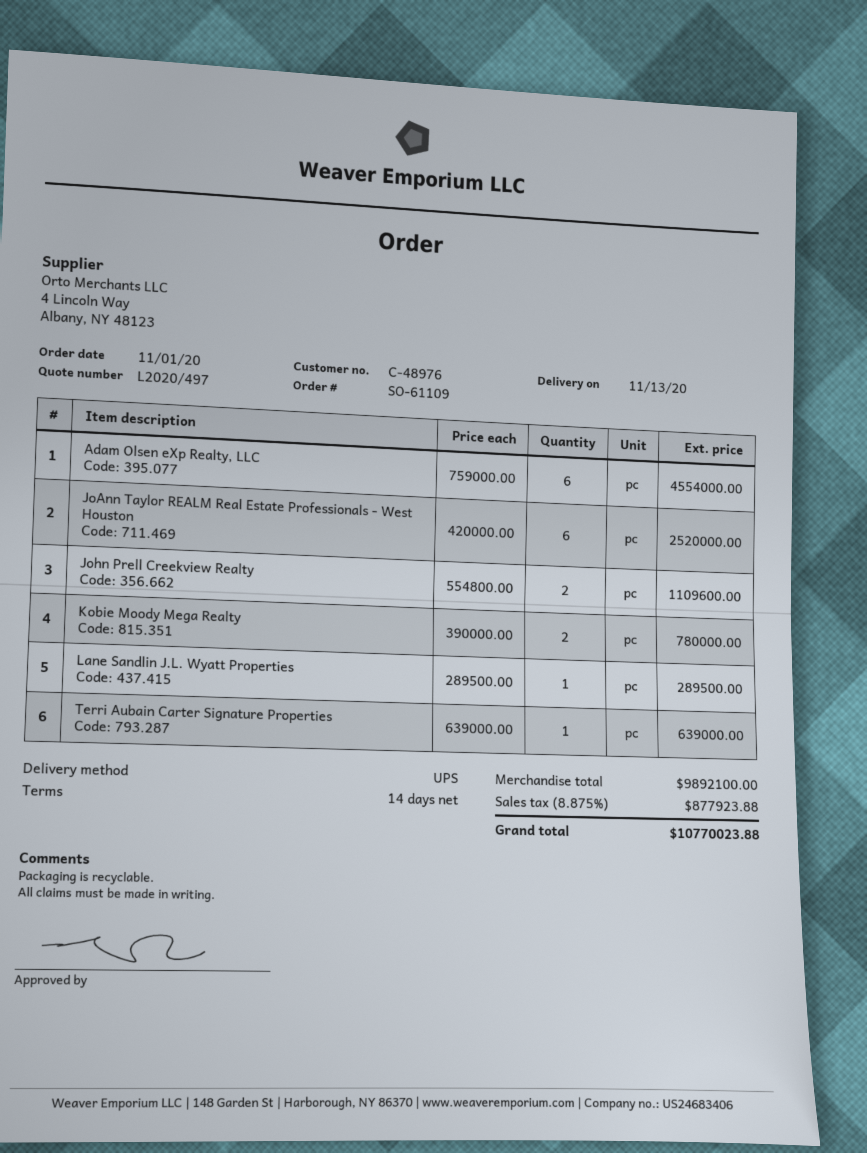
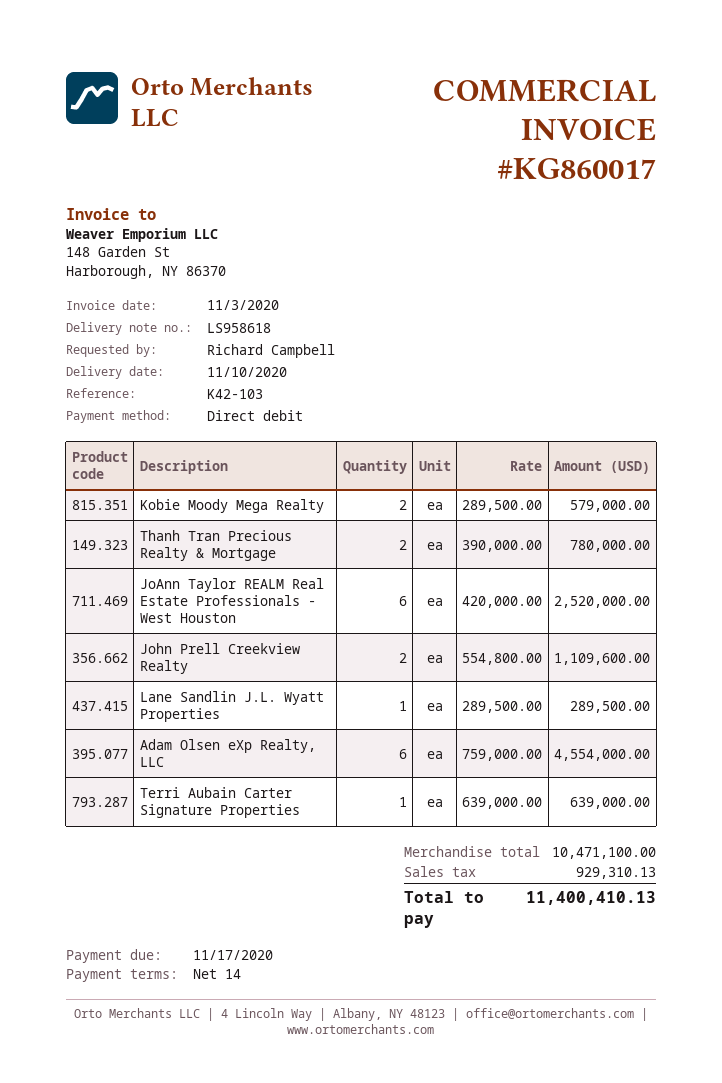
delivery date: 2020-11-13 -> 2020-11-10
Kobie Moody Mega Realty: 2 x 390000.00 = 780000.00 -> 2 x 289500.00 = 579000.00
Thanh Tran Precious Realty & Mortgage: none -> 2 x 390000.00 = 780000.00
subtotal: 9892100.00 -> 10471100.00
tax: 877923.88 -> 929310.13
total: 10770023.88 -> 11400410.13

